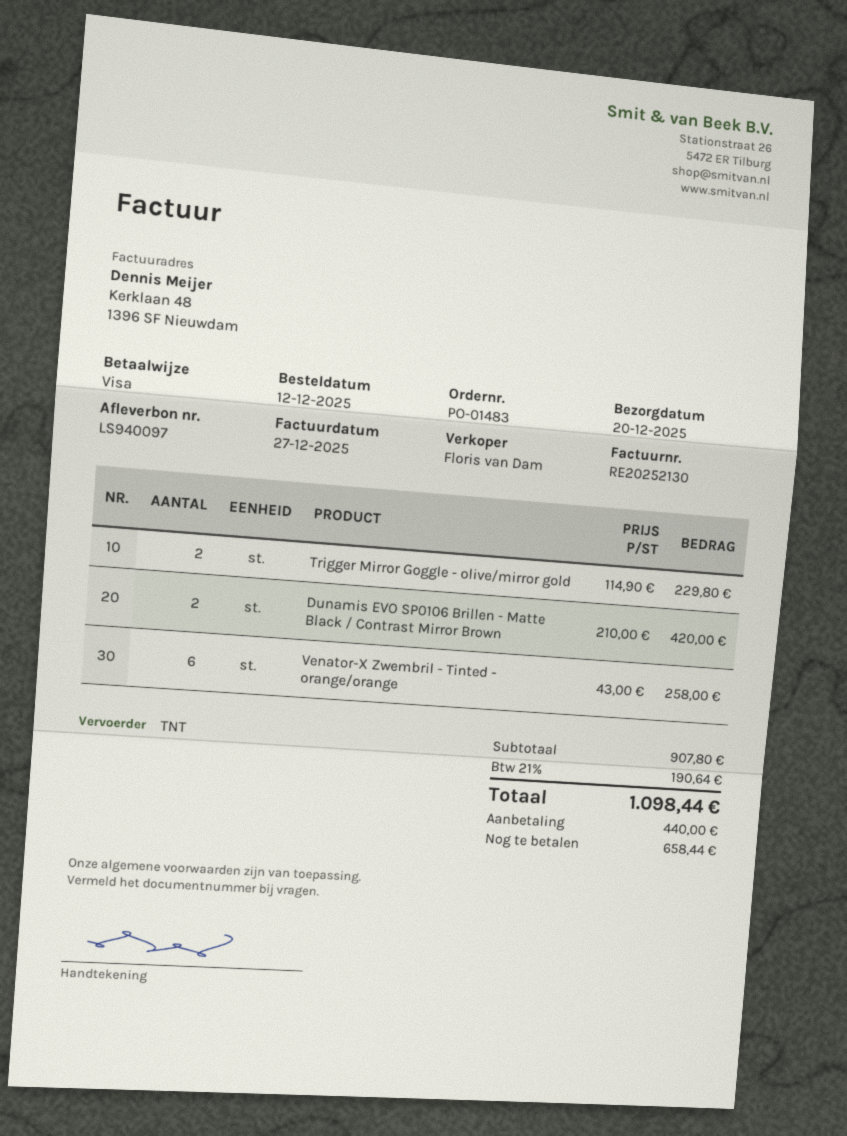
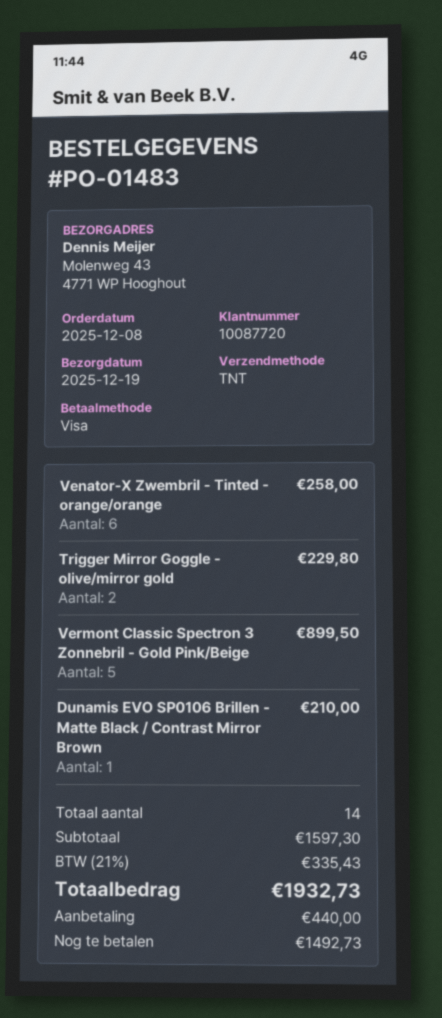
order date: 2025-12-12 -> 2025-12-08
delivery date: 2025-12-20 -> 2025-12-19
Dunamis EVO SP0106 Brillen - Matte Black / Contrast Mirror Brown: 2 for 420.00 -> 1 for 210.00
Vermont Classic Spectron 3 Zonnebril - Gold Pink/Beige: none -> 5 for 899.50
subtotal: 907.80 -> 1597.30
tax: 21% = 190.64 -> 21% = 335.43
total: 1098.44 -> 1932.73
balance: 658.44 -> 1492.73

